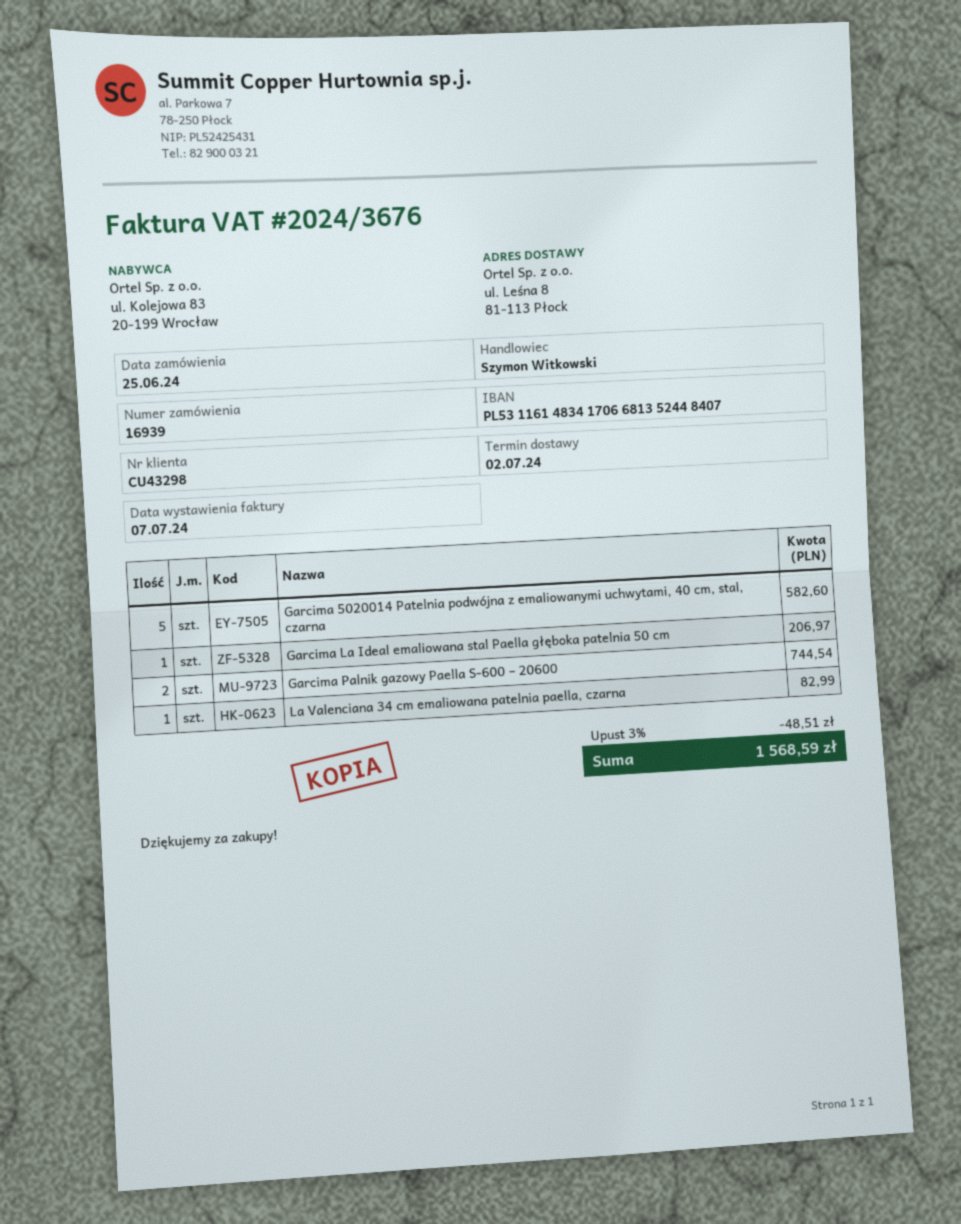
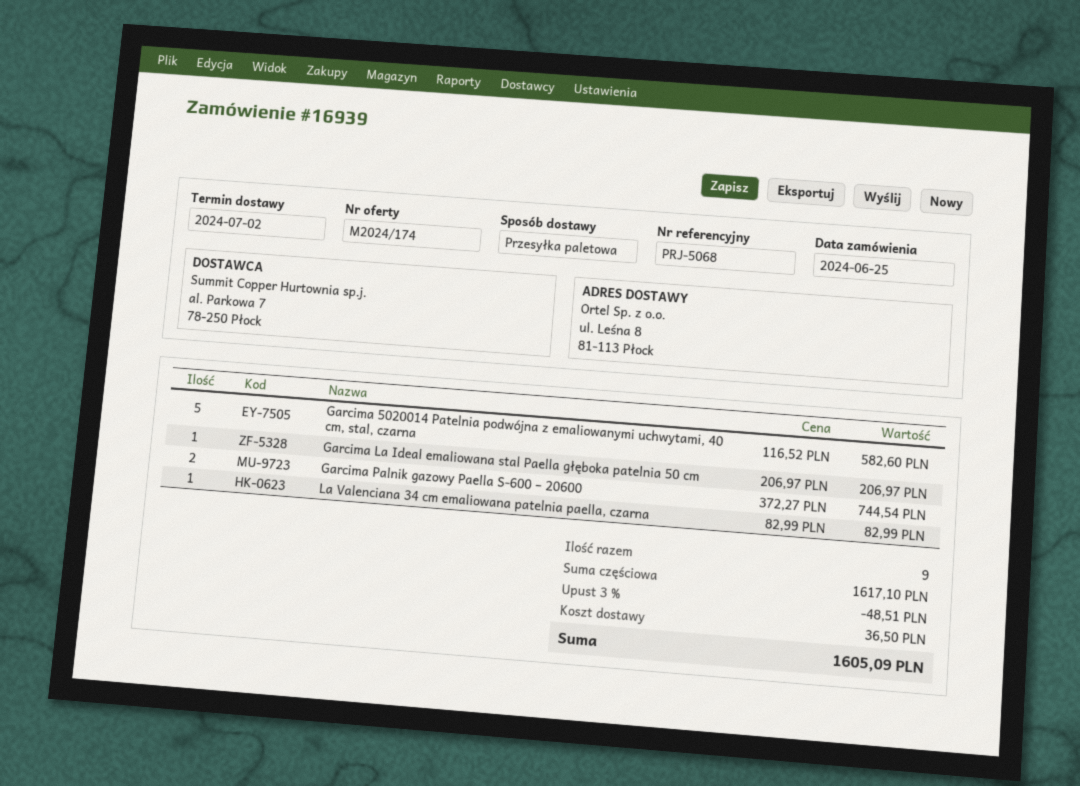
shipping: none -> 36.50
total: 1568.59 -> 1605.09

